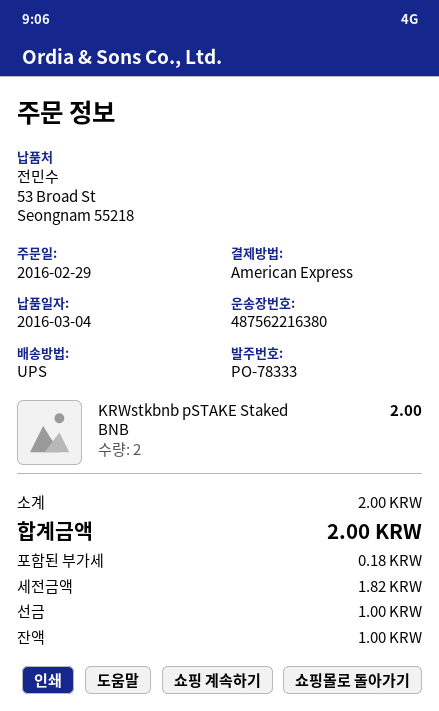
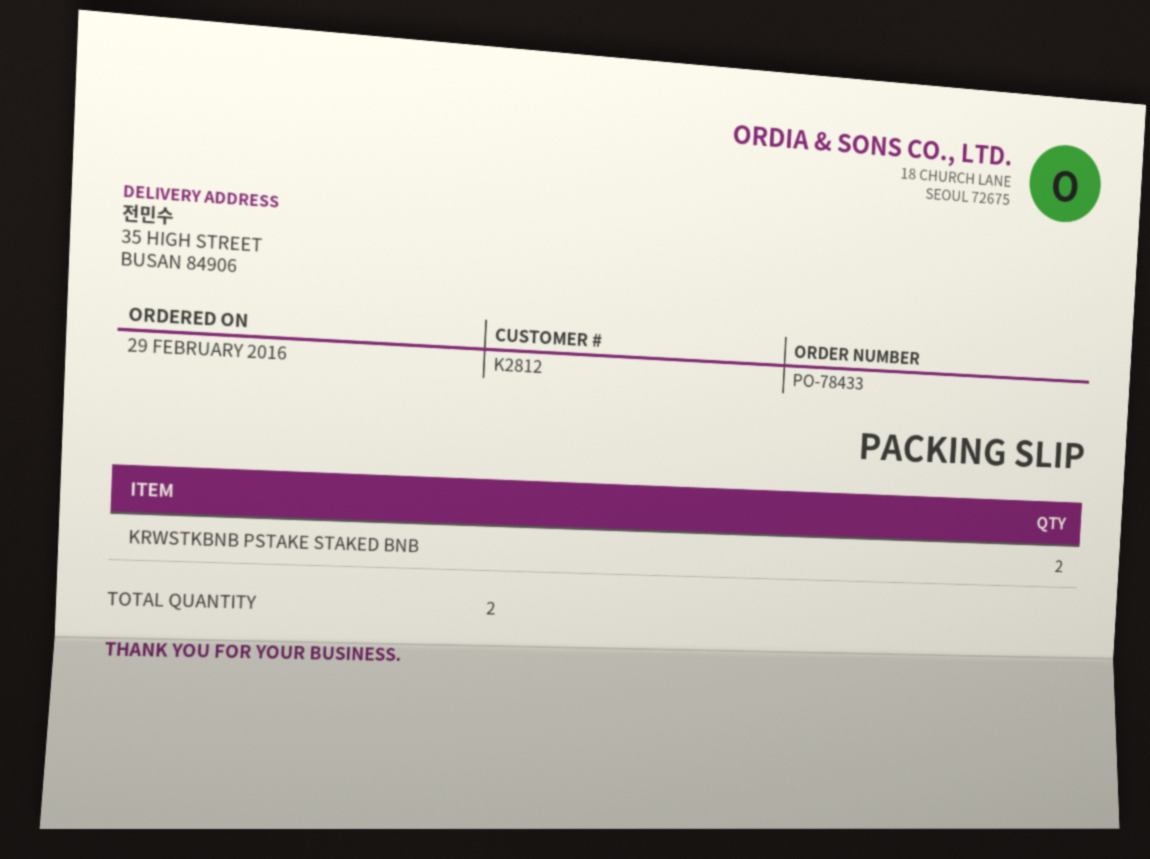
order number: PO-78333 -> PO-78433
ship to: 53 Broad St, Seongnam 55218 -> 35 HIGH STREET, BUSAN 84906

